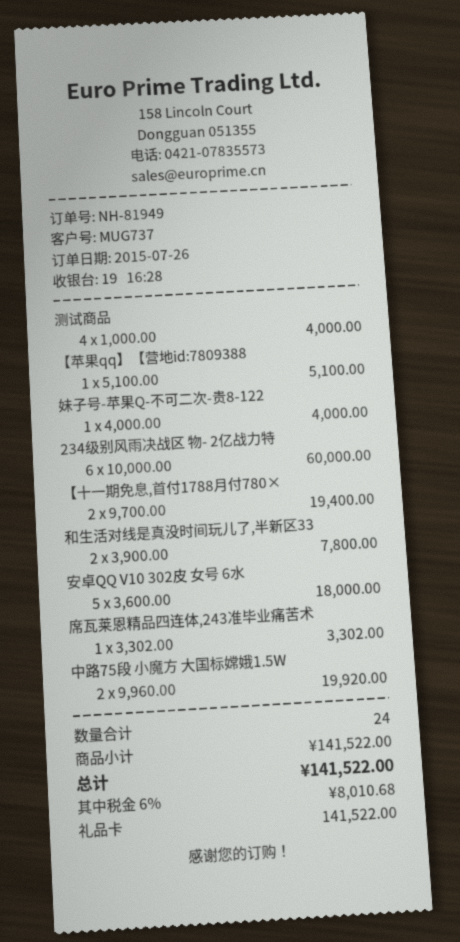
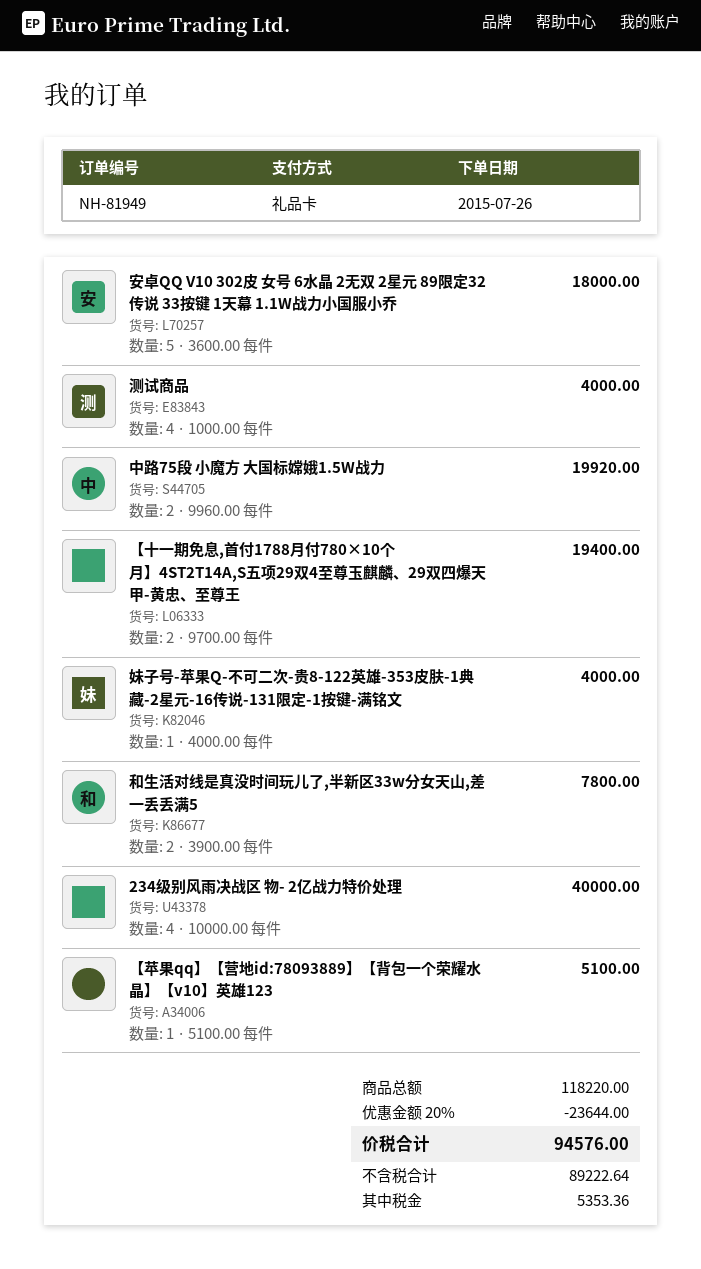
234级别风雨决战区 物- 2亿战力特: 6 x 10000.00 = 60000.00 -> 4 x 10000.00 = 40000.00
席瓦莱恩精品四连体,243准毕业痛苦术: 1 x 3302.00 = 3302.00 -> none
subtotal: 141522.00 -> 118220.00
discount: none -> 20% = 23644.00
tax: 8010.68 -> 5353.36
total: 141522.00 -> 94576.00

